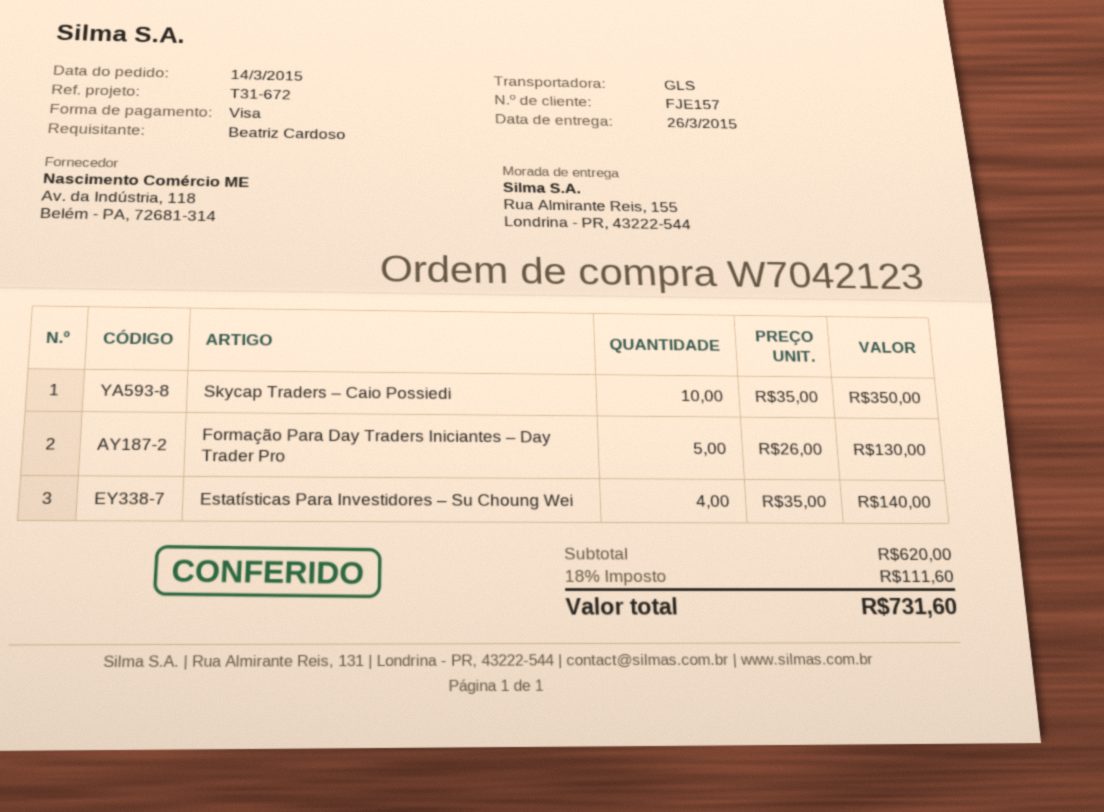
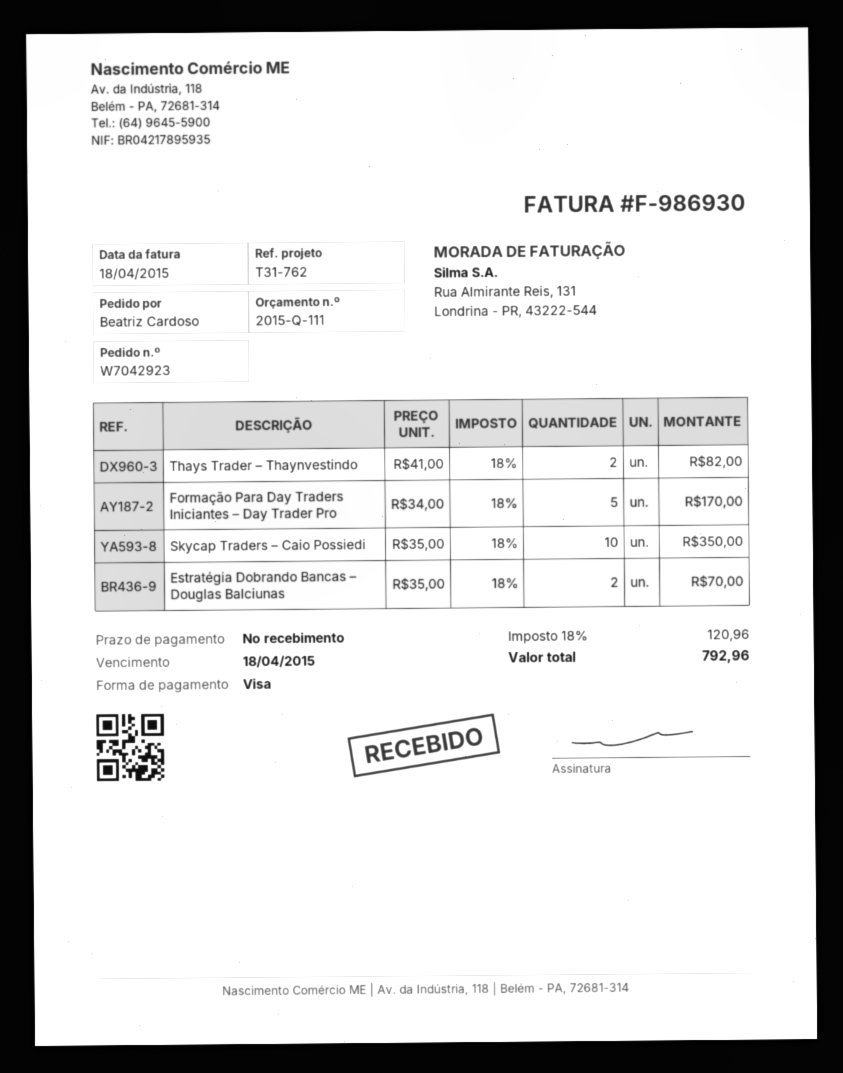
order number: W7042123 -> W7042923
reference: T31-672 -> T31-762
Formação Para Day Traders Iniciantes – Day Trader Pro: 5 x 26.00 = 130.00 -> 5 x 34.00 = 170.00
Estatísticas Para Investidores – Su Choung Wei: 4 x 35.00 = 140.00 -> none
Thays Trader – Thaynvestindo: none -> 2 x 41.00 = 82.00
Estratégia Dobrando Bancas – Douglas Balciunas: none -> 2 x 35.00 = 70.00
tax: 18% = 111.60 -> 18% = 120.96
total: 731.60 -> 792.96

